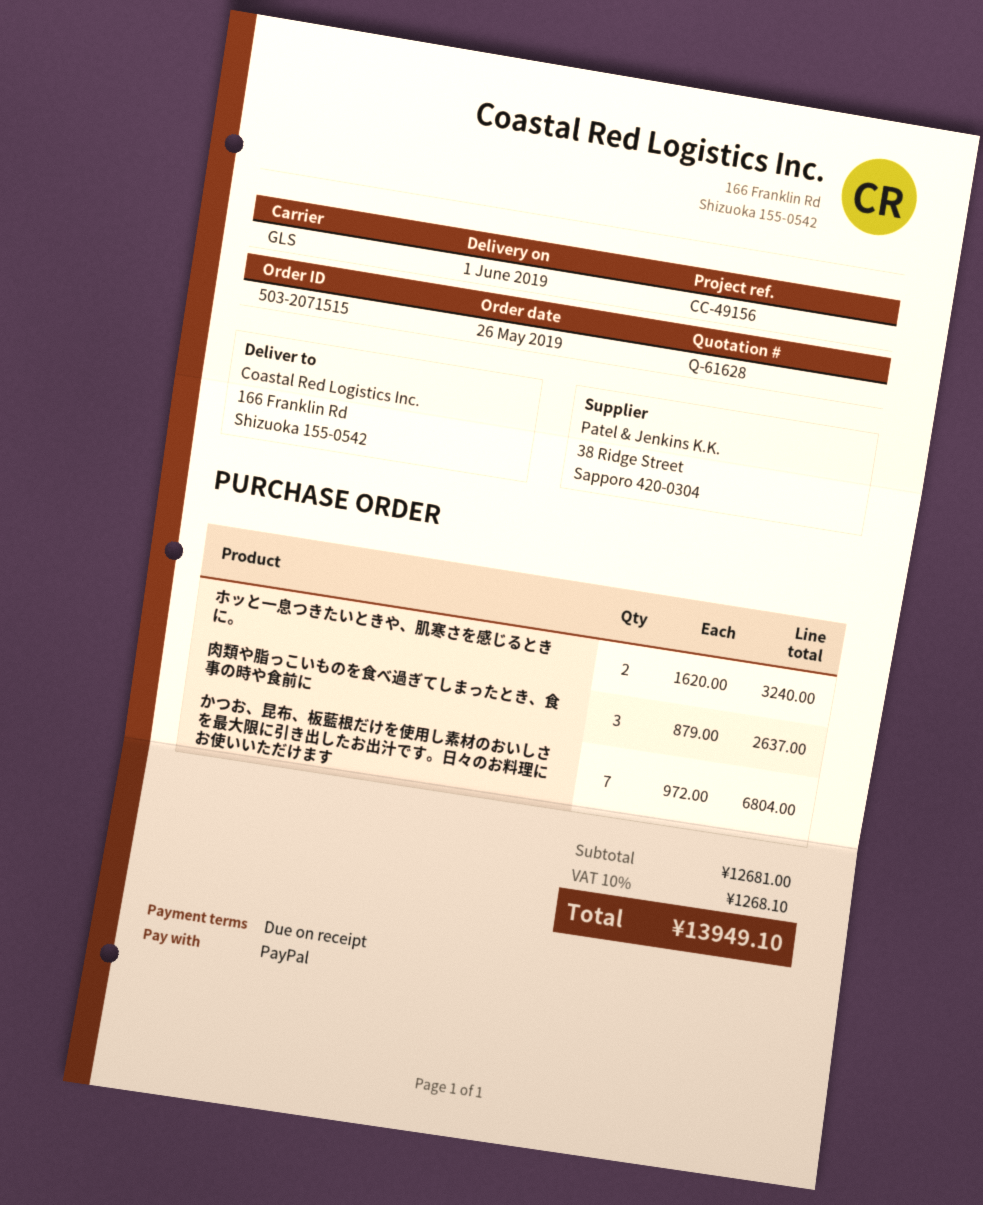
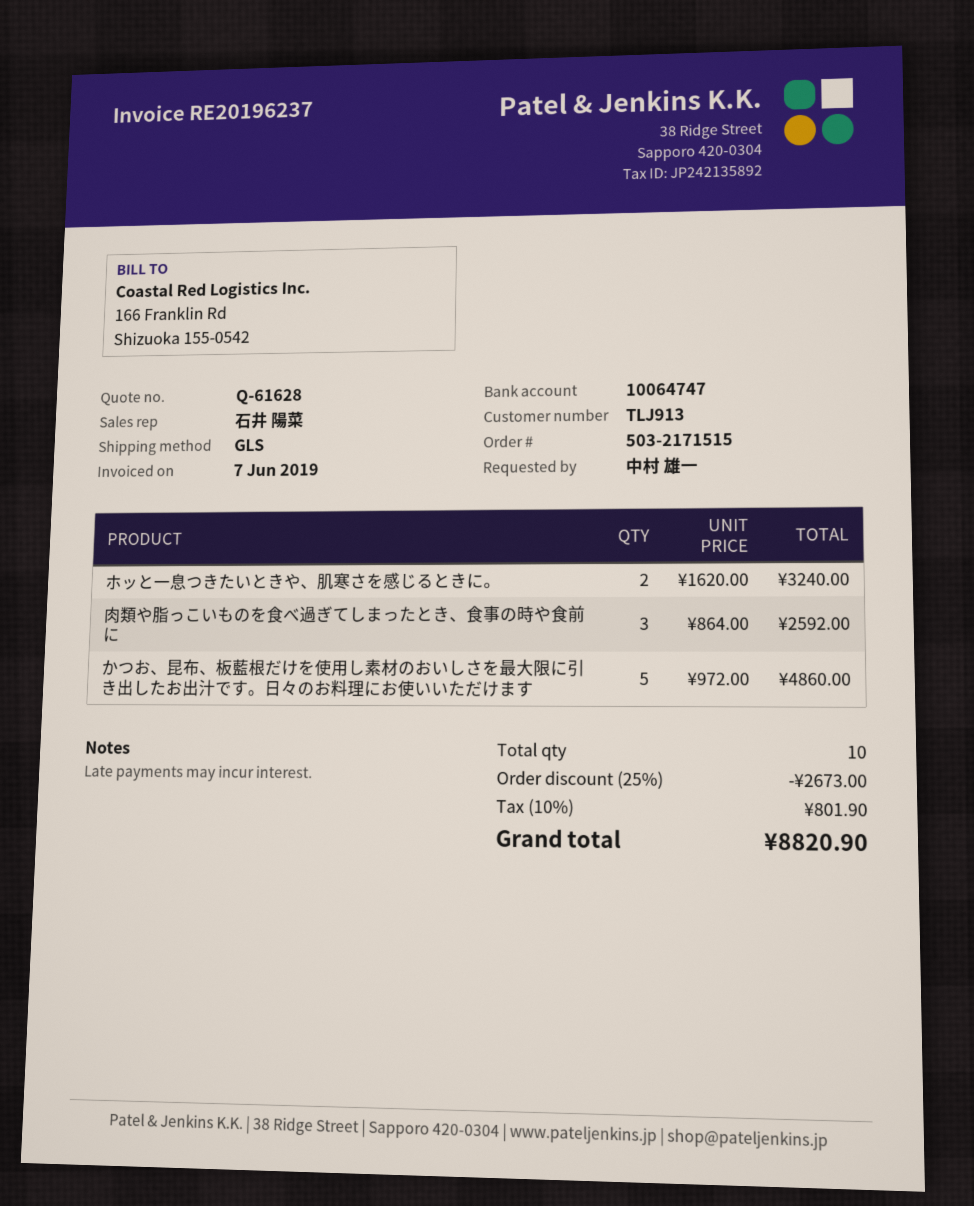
order number: 503-2071515 -> 503-2171515
肉類や脂っこいものを食べ過ぎてしまったとき、食事の時や食前に: 3 x 879.00 = 2637.00 -> 3 x 864.00 = 2592.00
かつお、昆布、板藍根だけを使用し素材のおいしさを最大限に引き出したお出汁です。日々のお料理にお使いいただけます: 7 x 972.00 = 6804.00 -> 5 x 972.00 = 4860.00
discount: none -> 25% = 2673.00
tax: 10% = 1268.10 -> 10% = 801.90
total: 13949.10 -> 8820.90

